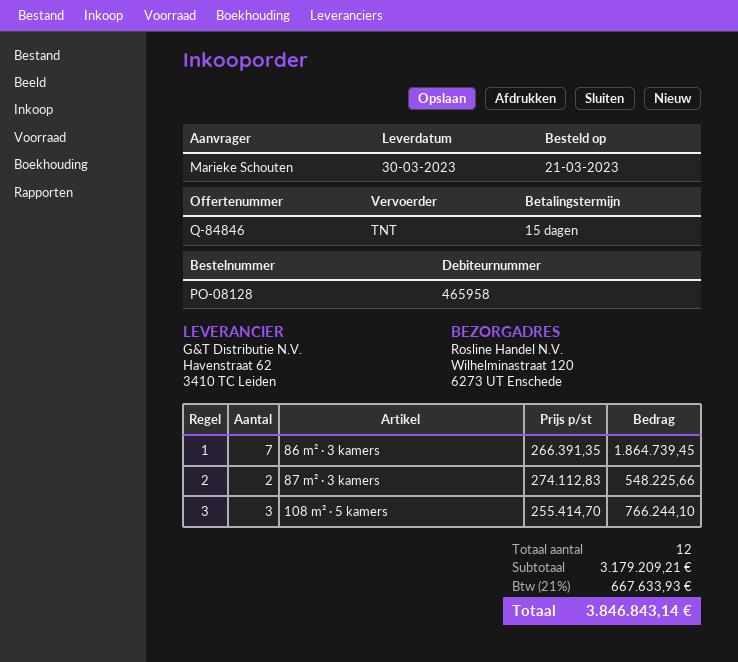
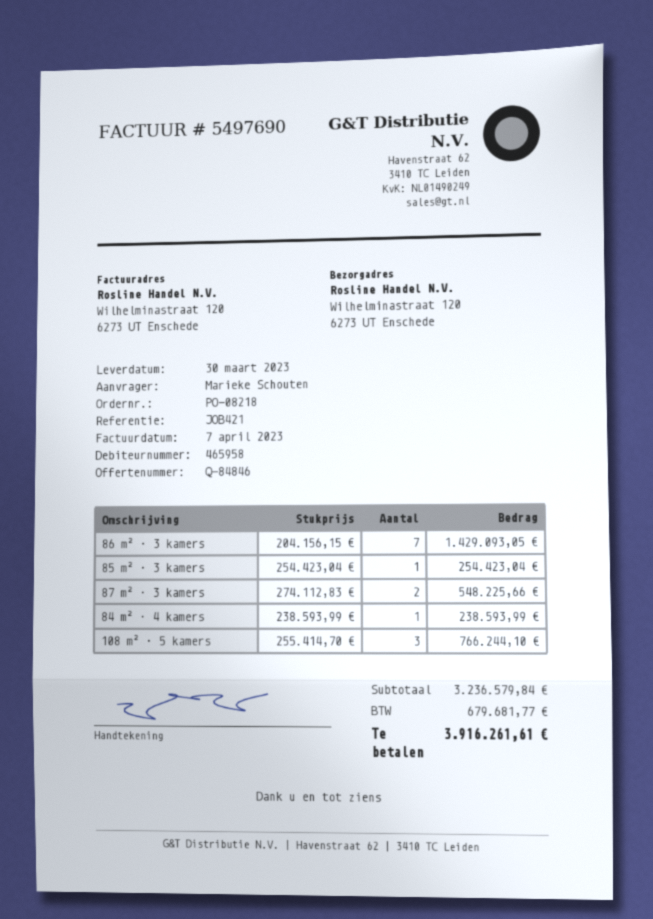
order number: PO-08128 -> PO-08218
86 m² · 3 kamers: 7 x 266391.35 = 1864739.45 -> 7 x 204156.15 = 1429093.05
85 m² · 3 kamers: none -> 1 x 254423.04 = 254423.04
84 m² · 4 kamers: none -> 1 x 238593.99 = 238593.99
subtotal: 3179209.21 -> 3236579.84
tax: 667633.93 -> 679681.77
total: 3846843.14 -> 3916261.61

